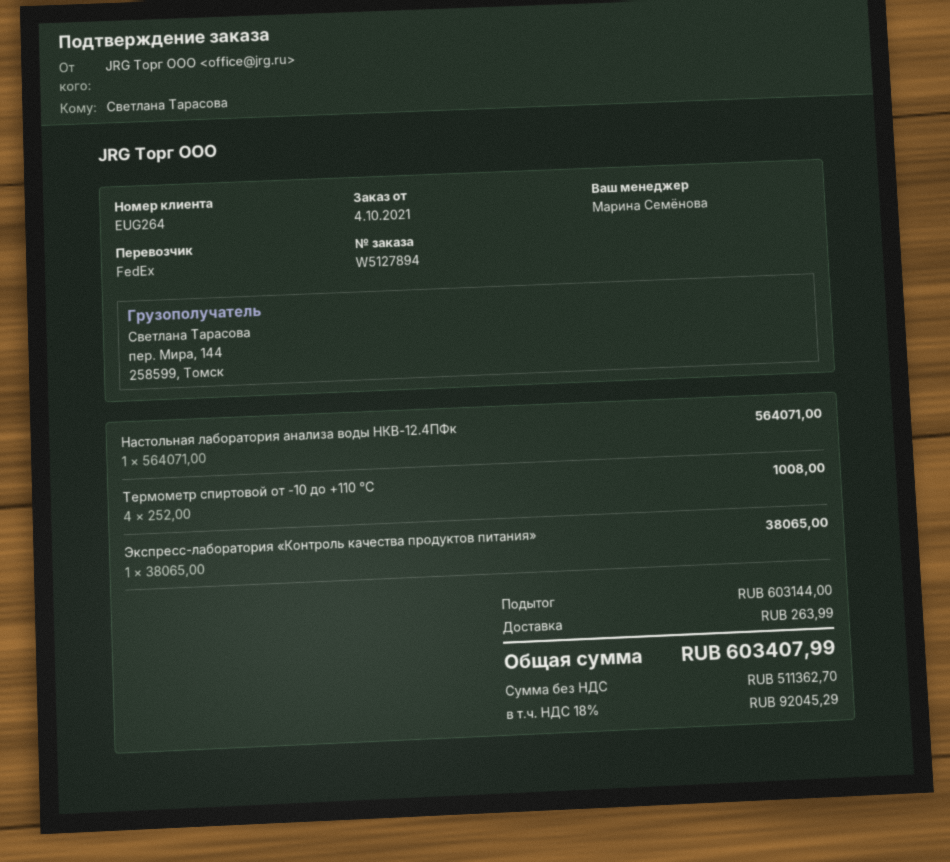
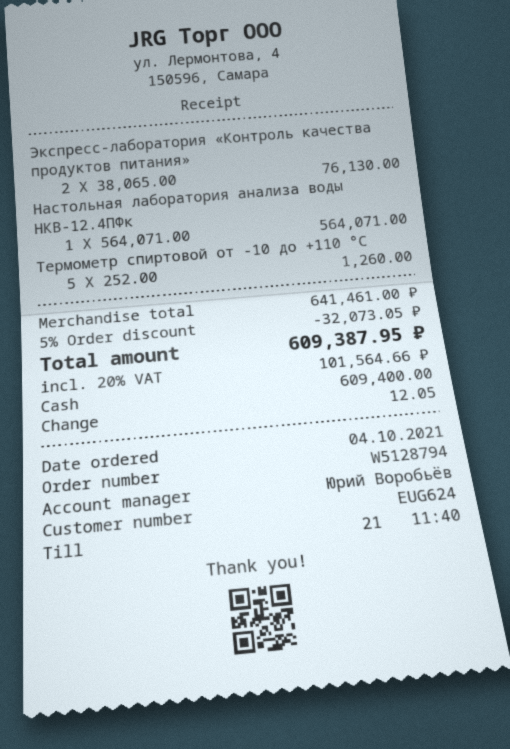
order number: W5127894 -> W5128794
customer number: EUG264 -> EUG624
sales rep: Марина Семёнова -> Юрий Воробьёв
Термометр спиртовой от -10 до +110 °C: 4 x 252.00 = 1008.00 -> 5 x 252.00 = 1260.00
Экспресс-лаборатория «Контроль качества продуктов питания»: 1 x 38065.00 = 38065.00 -> 2 x 38065.00 = 76130.00
subtotal: 603144.00 -> 641461.00
discount: none -> 5% = 32073.05
shipping: 263.99 -> none
tax: 18% = 92045.29 -> 20% = 101564.66
total: 603407.99 -> 609387.95

